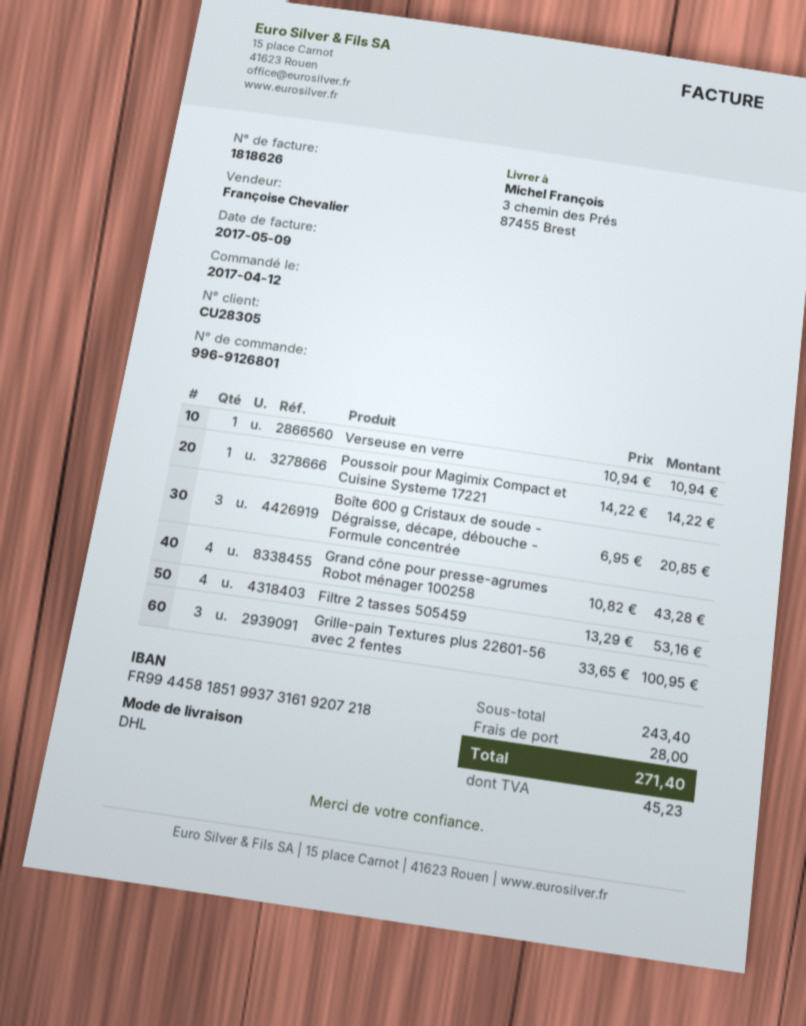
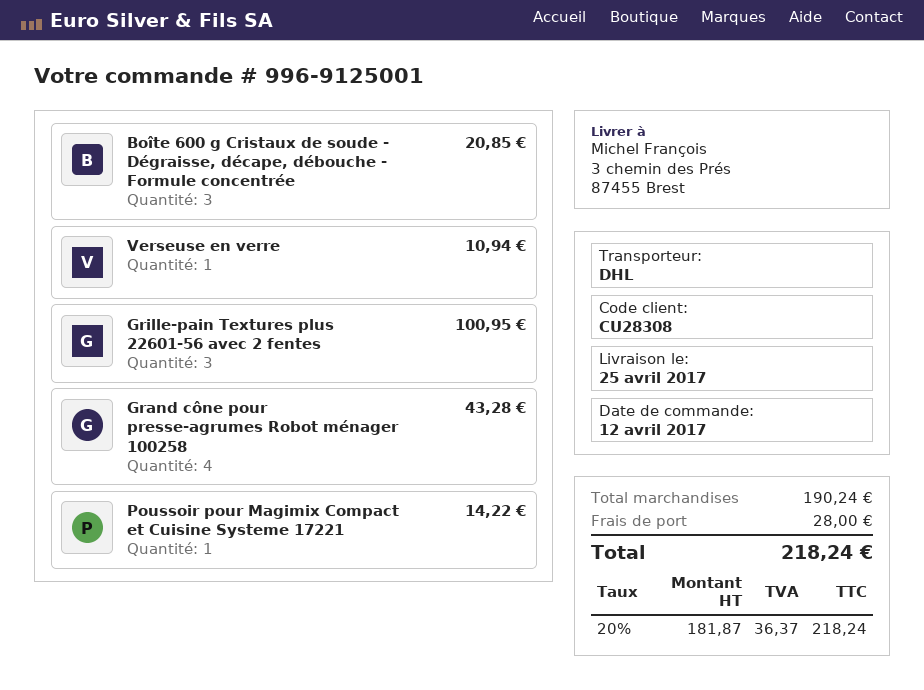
order number: 996-9126801 -> 996-9125001
customer number: CU28305 -> CU28308
Filtre 2 tasses 505459: 4 for 53.16 -> none
subtotal: 243.40 -> 190.24
tax: 45.23 -> 36.37
total: 271.40 -> 218.24

